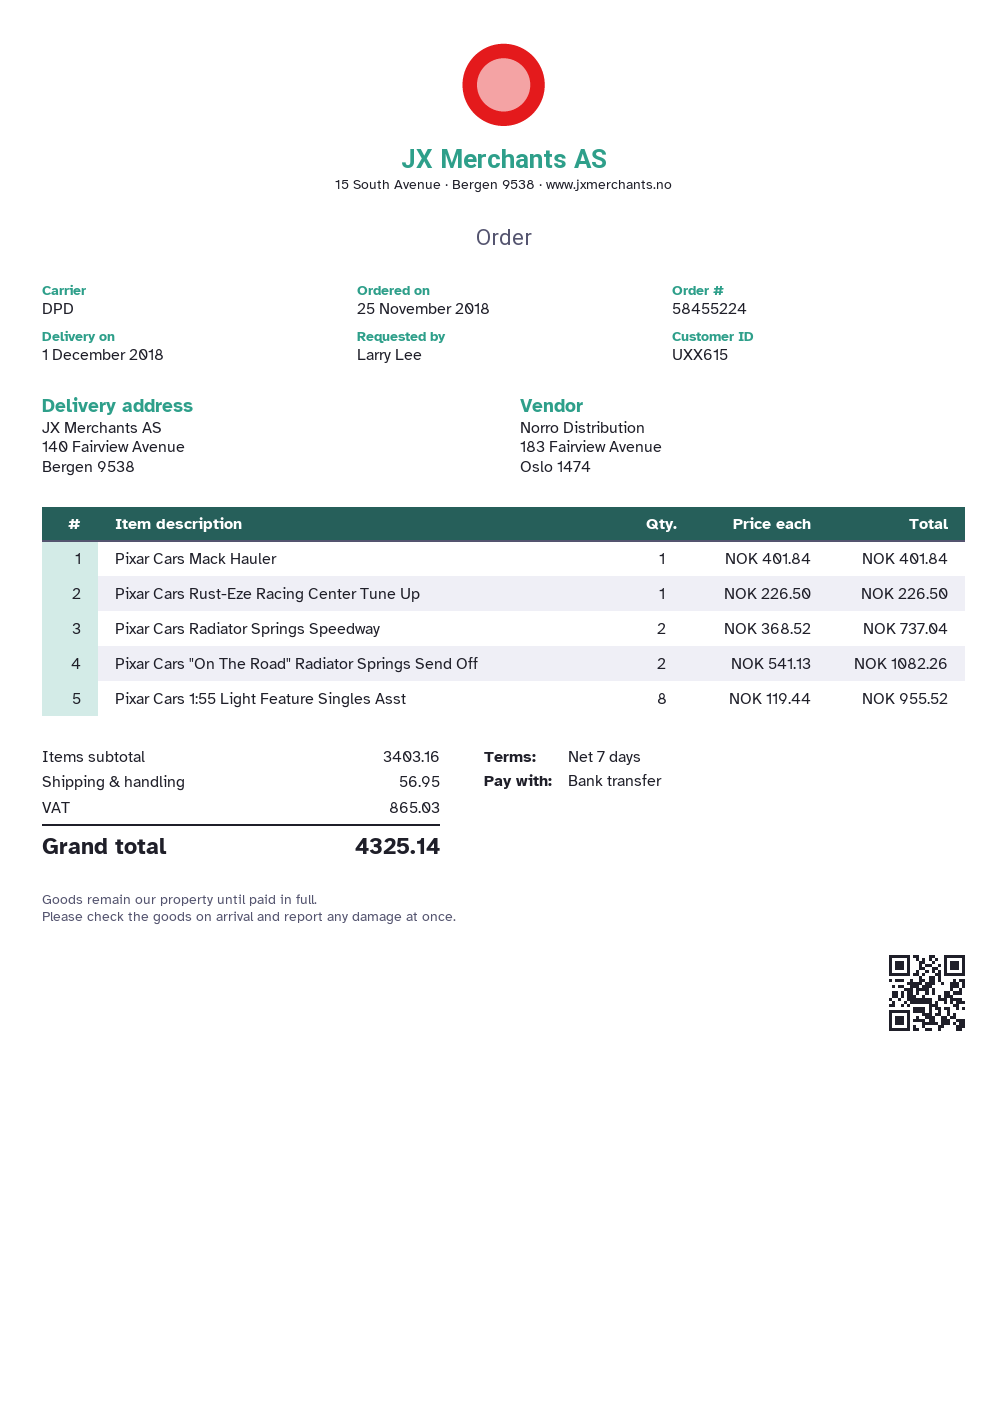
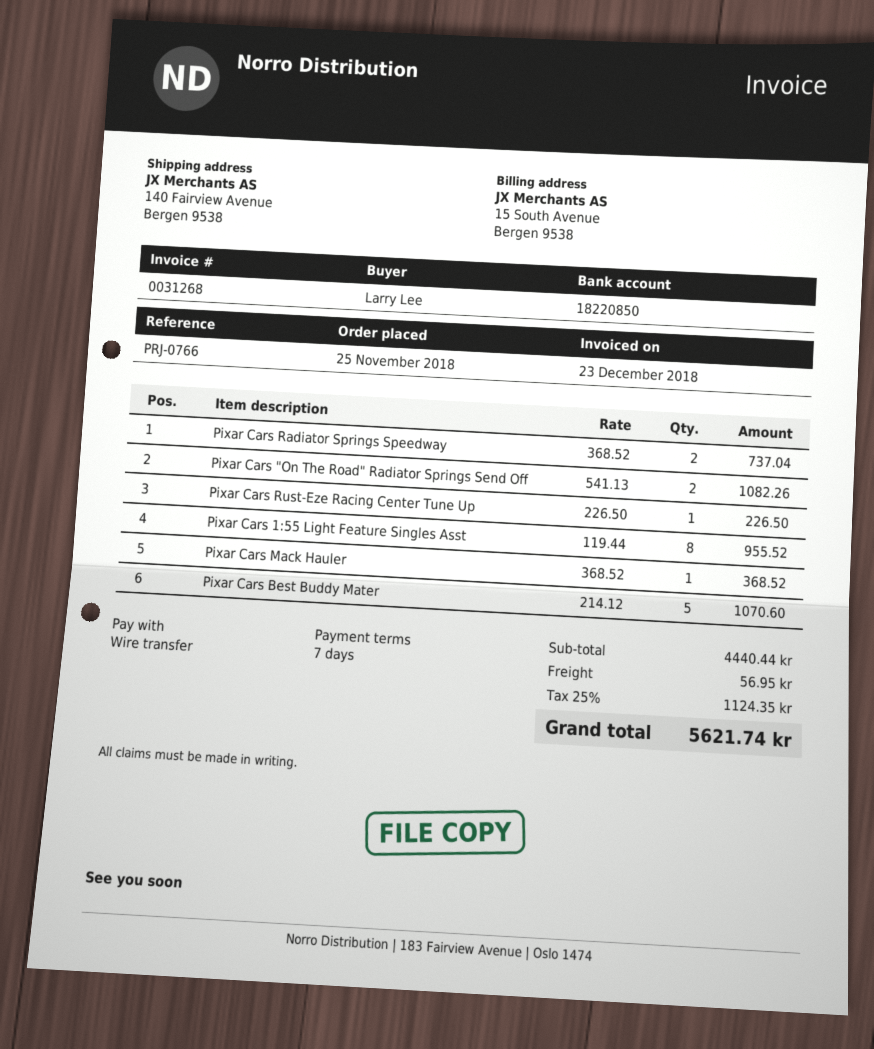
Pixar Cars Mack Hauler: 1 x 401.84 = 401.84 -> 1 x 368.52 = 368.52
Pixar Cars Best Buddy Mater: none -> 5 x 214.12 = 1070.60
subtotal: 3403.16 -> 4440.44
tax: 865.03 -> 1124.35
total: 4325.14 -> 5621.74

